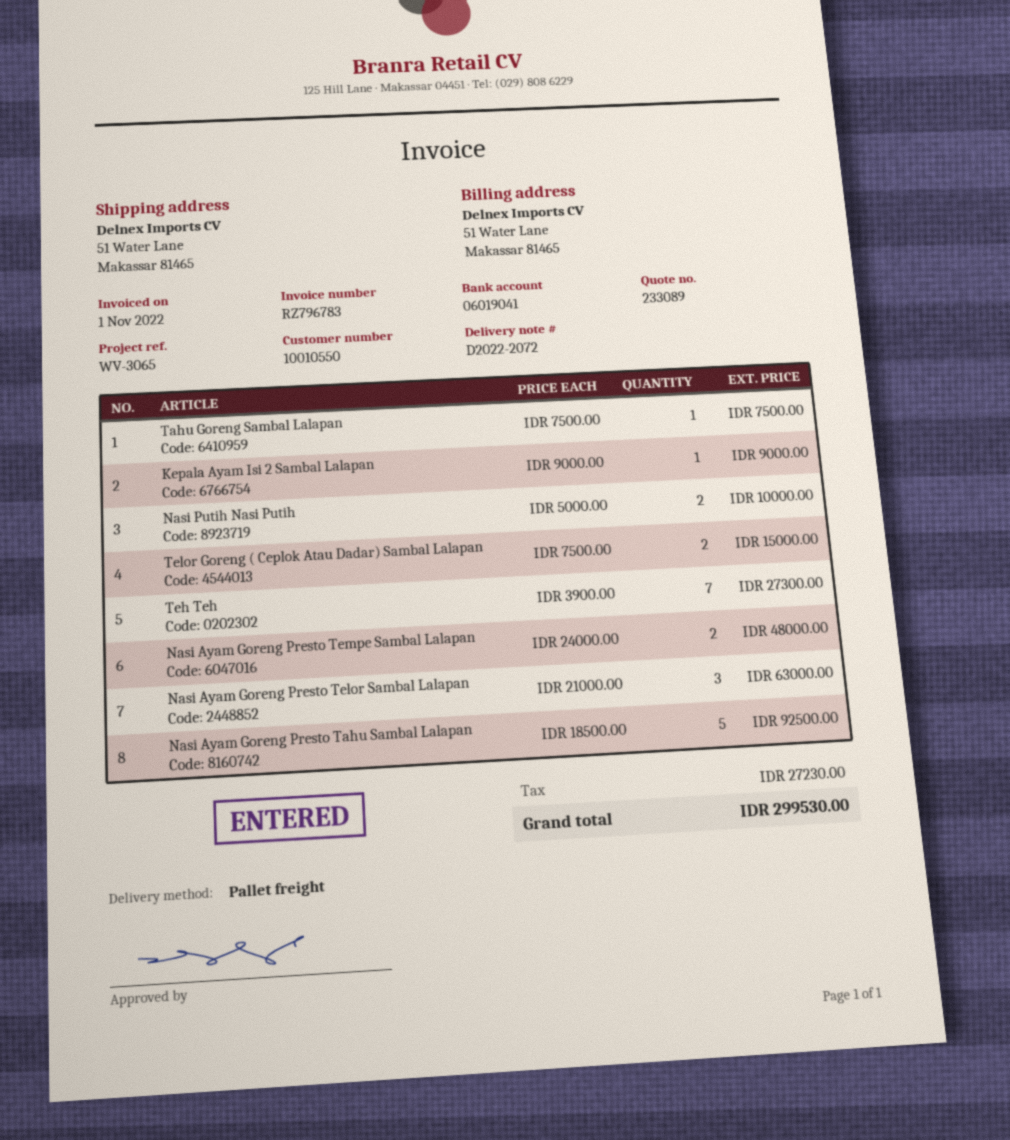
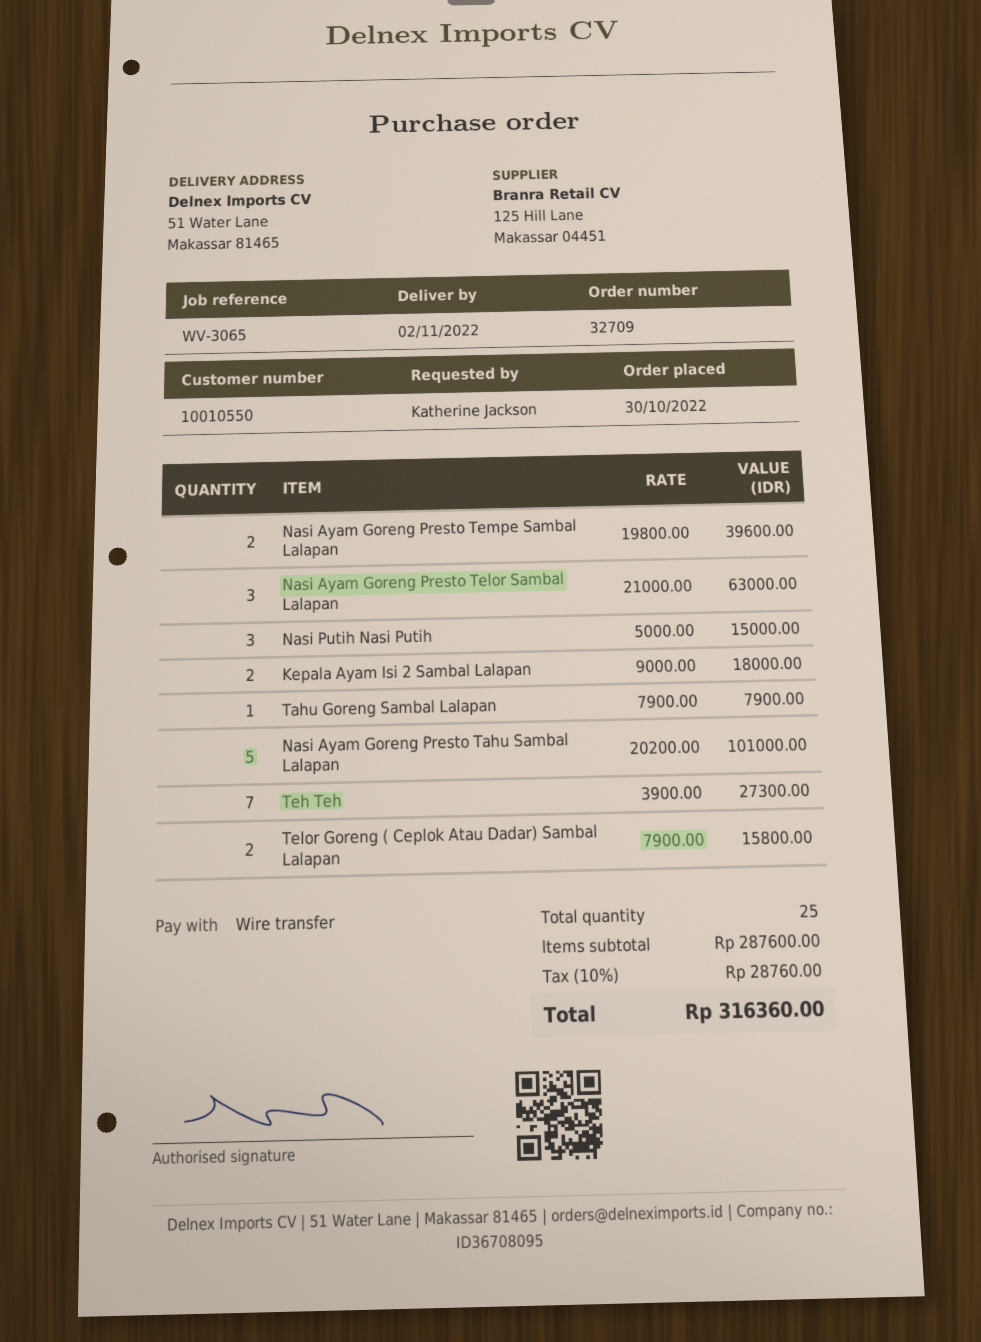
Tahu Goreng Sambal Lalapan: 1 x 7500.00 = 7500.00 -> 1 x 7900.00 = 7900.00
Kepala Ayam Isi 2 Sambal Lalapan: 1 x 9000.00 = 9000.00 -> 2 x 9000.00 = 18000.00
Nasi Putih Nasi Putih: 2 x 5000.00 = 10000.00 -> 3 x 5000.00 = 15000.00
Telor Goreng ( Ceplok Atau Dadar) Sambal Lalapan: 2 x 7500.00 = 15000.00 -> 2 x 7900.00 = 15800.00
Nasi Ayam Goreng Presto Tempe Sambal Lalapan: 2 x 24000.00 = 48000.00 -> 2 x 19800.00 = 39600.00
Nasi Ayam Goreng Presto Tahu Sambal Lalapan: 5 x 18500.00 = 92500.00 -> 5 x 20200.00 = 101000.00
tax: 27230.00 -> 28760.00
total: 299530.00 -> 316360.00

